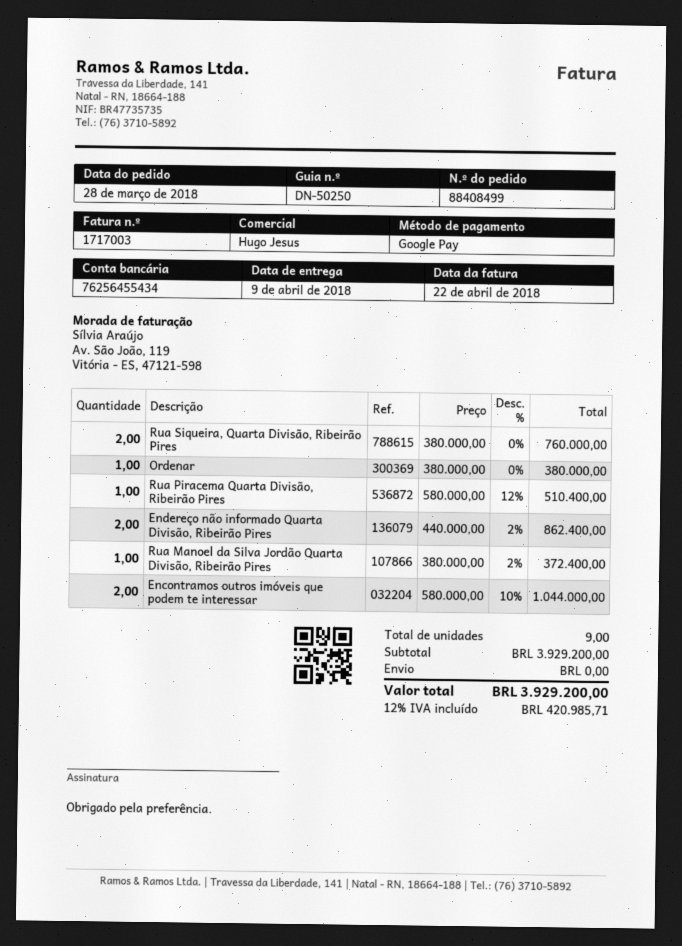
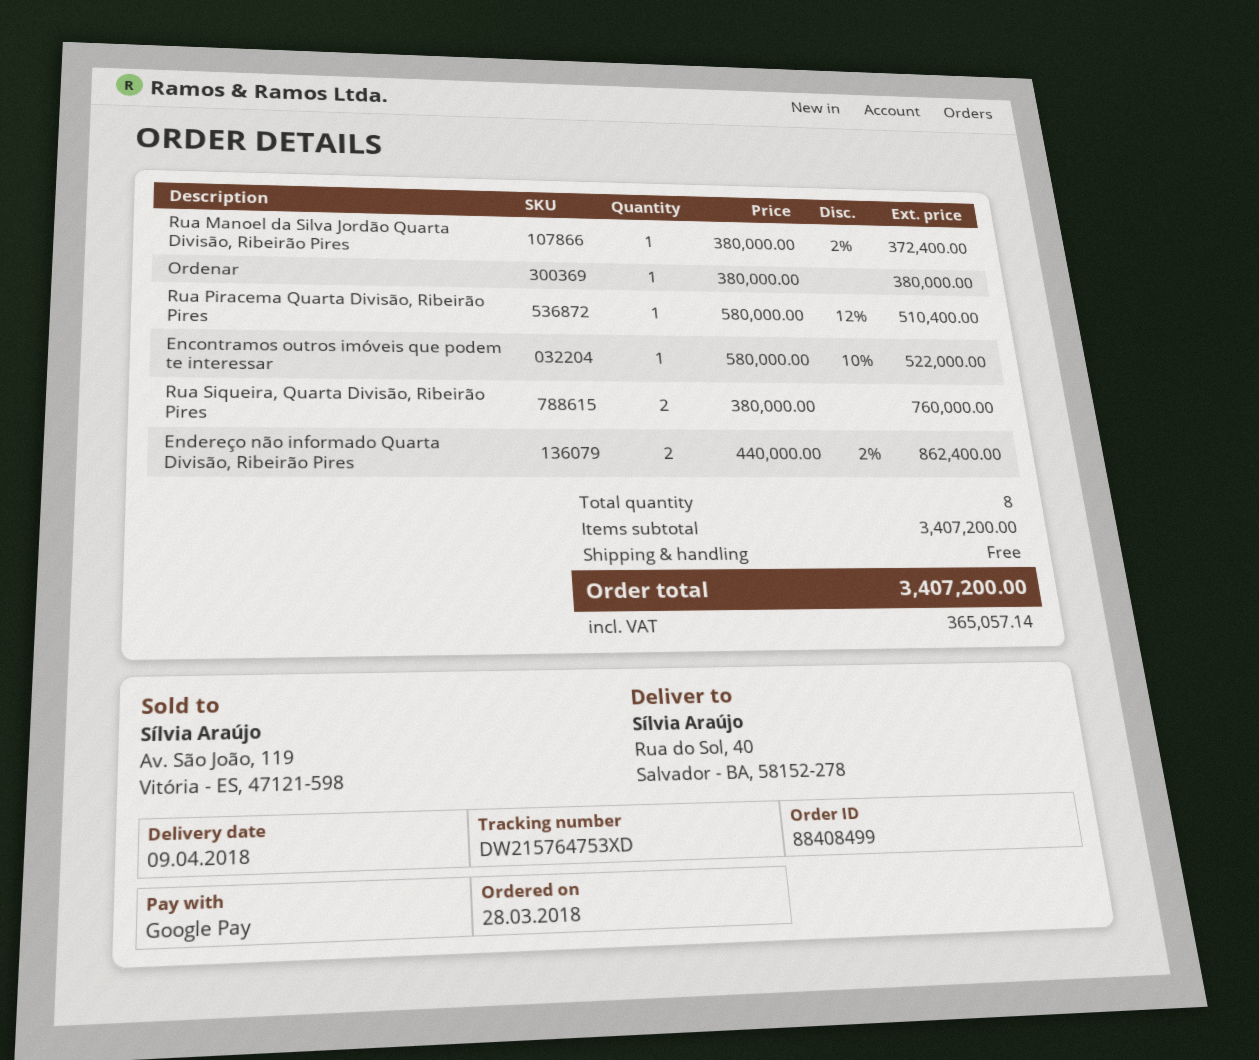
Encontramos outros imóveis que podem te interessar: 2 x 580000.00 - 10% = 1044000.00 -> 1 x 580000.00 - 10% = 522000.00
total quantity: 9 -> 8
subtotal: 3929200.00 -> 3407200.00
tax: 420985.71 -> 365057.14
total: 3929200.00 -> 3407200.00

